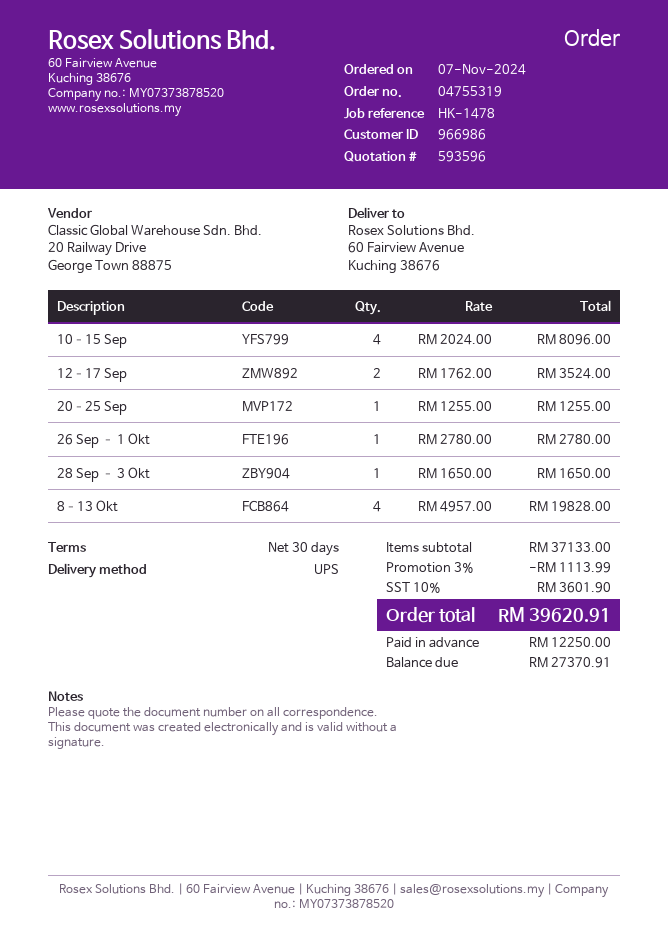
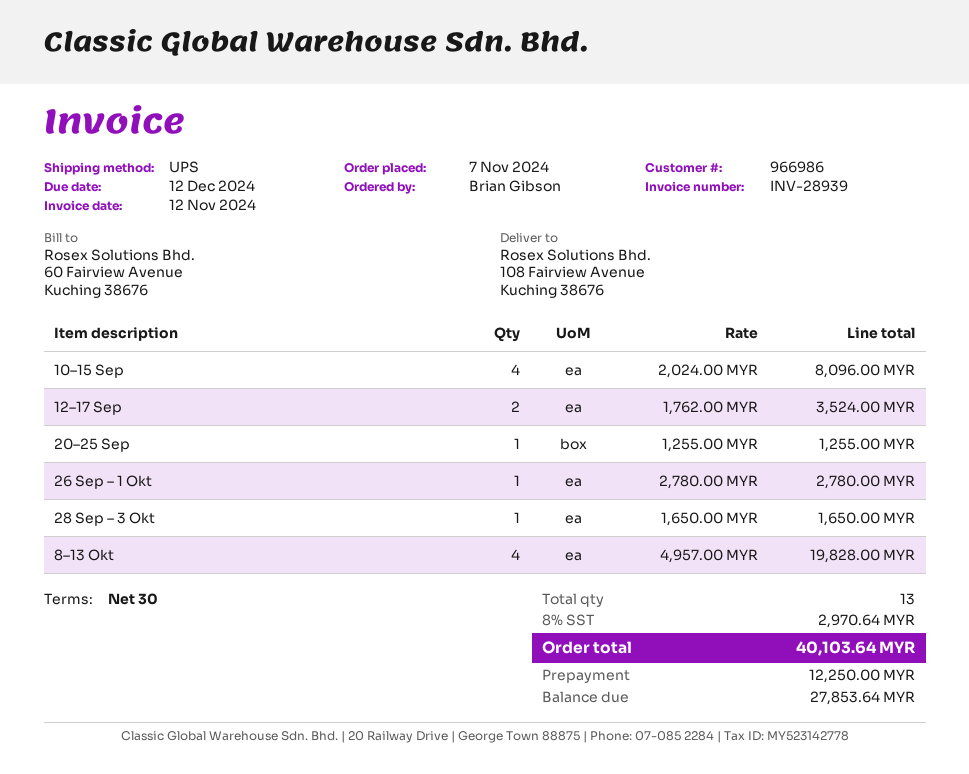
ship to: 60 Fairview Avenue, Kuching 38676 -> 108 Fairview Avenue, Kuching 38676
discount: 3% = 1113.99 -> none
tax: 10% = 3601.90 -> 8% = 2970.64
total: 39620.91 -> 40103.64
balance: 27370.91 -> 27853.64

